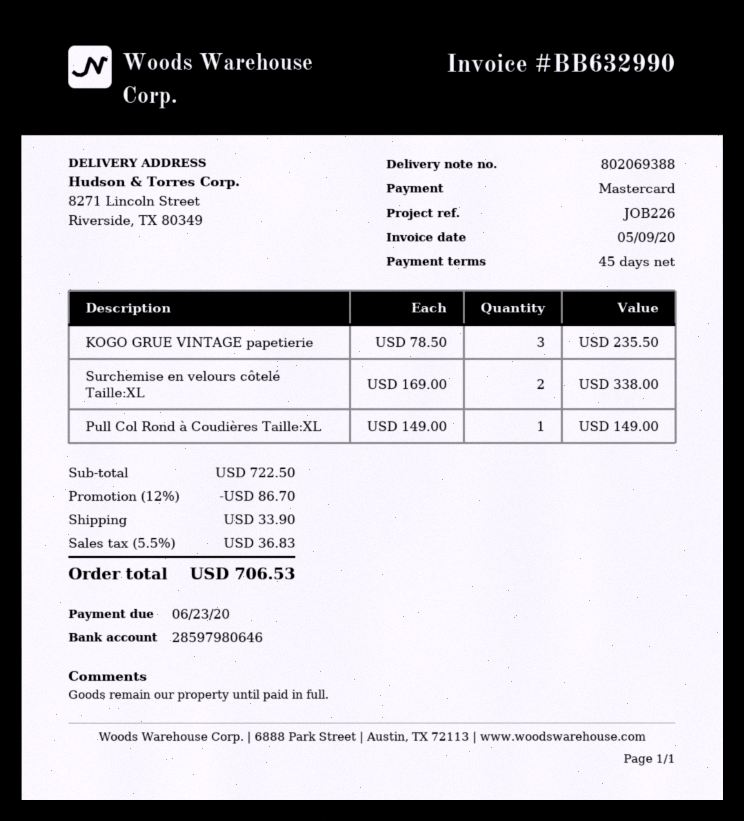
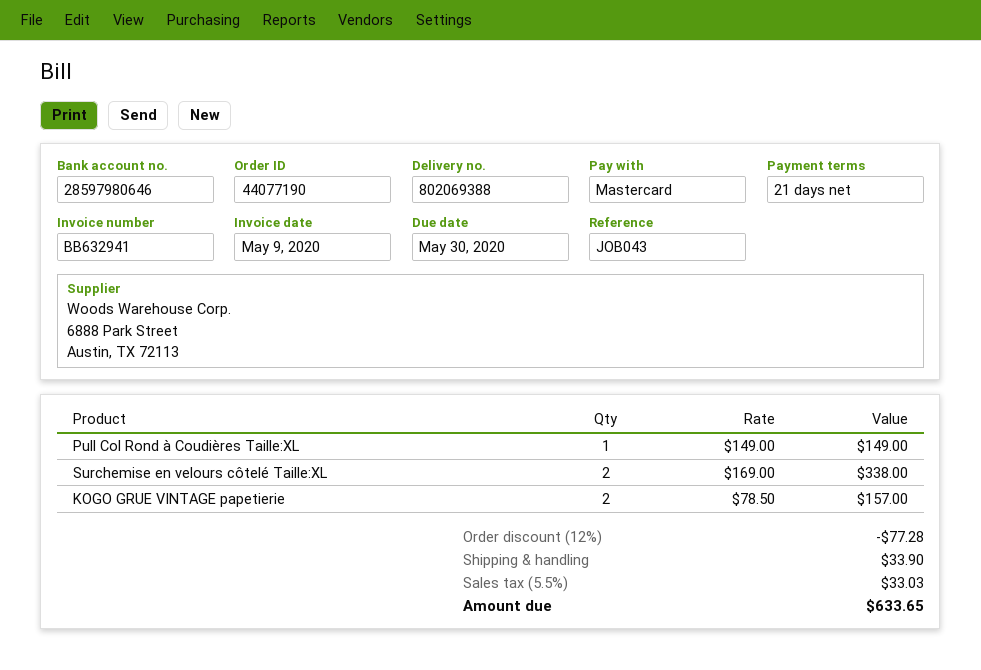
invoice number: BB632990 -> BB632941
payment terms: 45 days -> 21 days
due date: 2020-06-23 -> 2020-05-30
reference: JOB226 -> JOB043
KOGO GRUE VINTAGE papetierie: 3 x 78.50 = 235.50 -> 2 x 78.50 = 157.00
discount: 12% = 86.70 -> 12% = 77.28
tax: 5.5% = 36.83 -> 5.5% = 33.03
total: 706.53 -> 633.65

